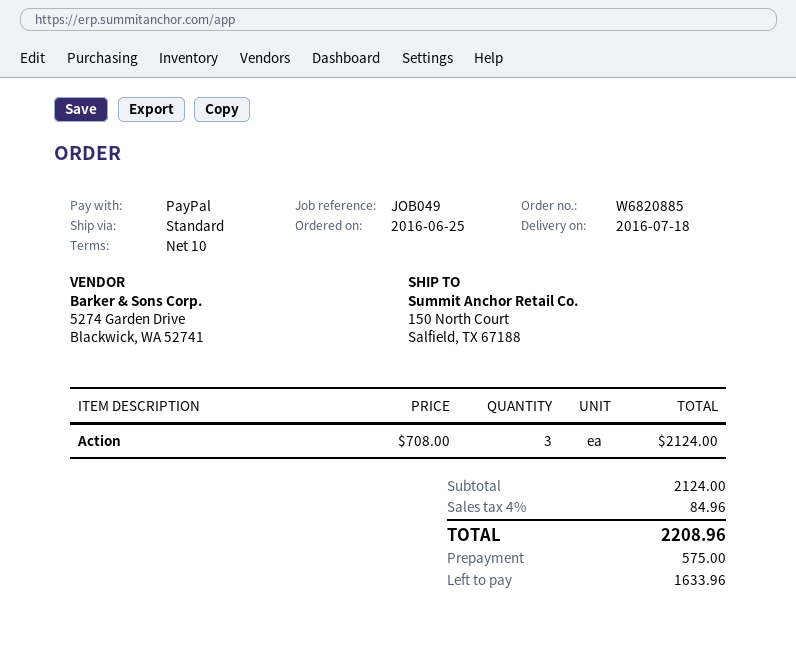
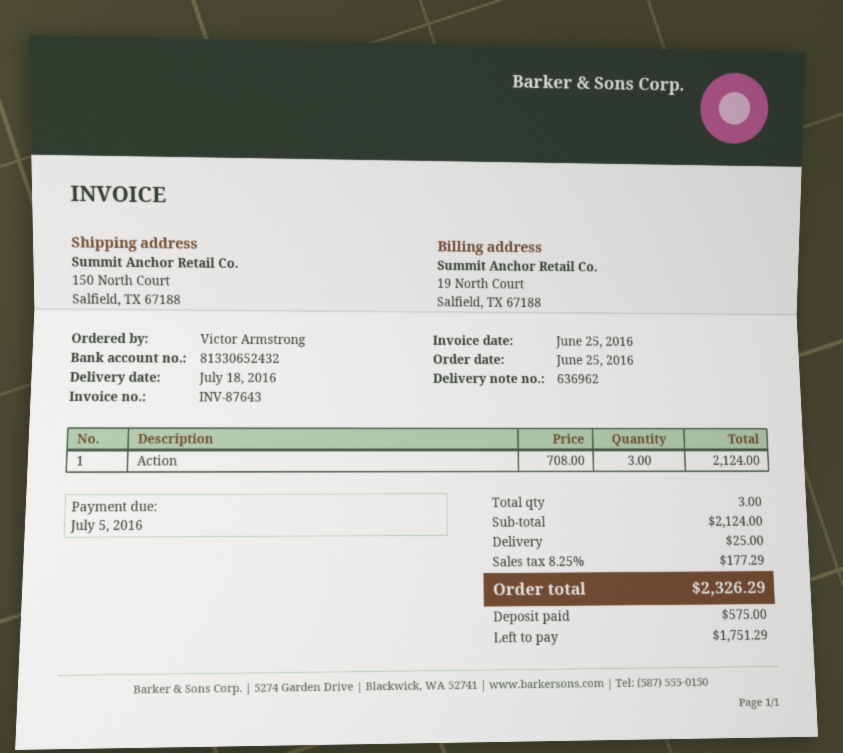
shipping: none -> 25.00
tax: 4% = 84.96 -> 8.25% = 177.29
total: 2208.96 -> 2326.29
balance: 1633.96 -> 1751.29

